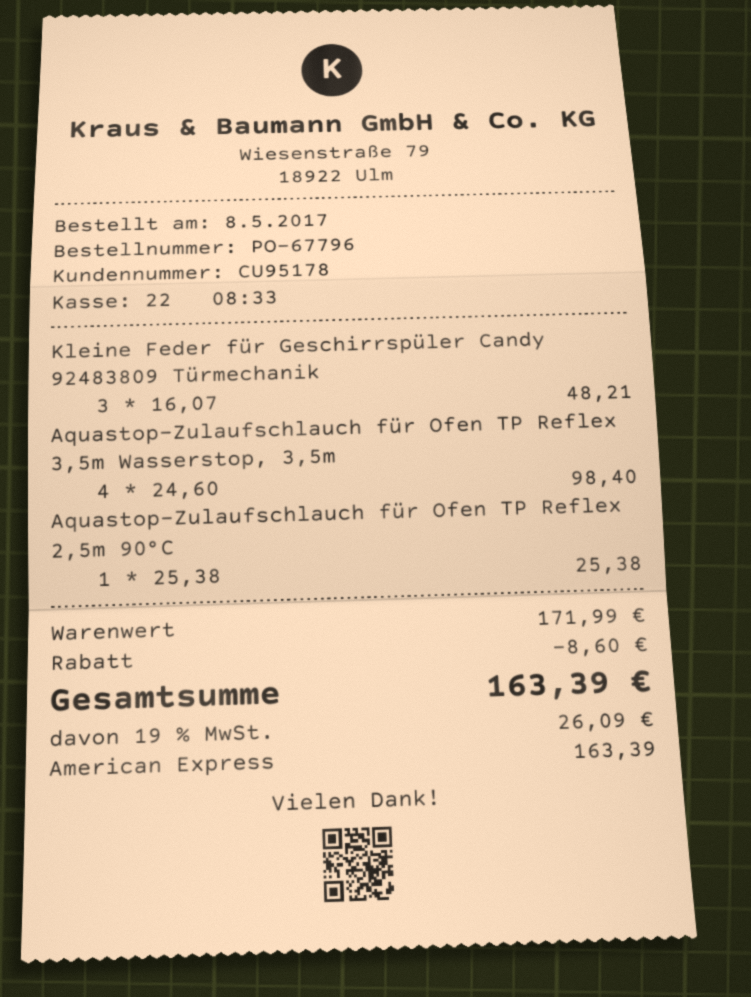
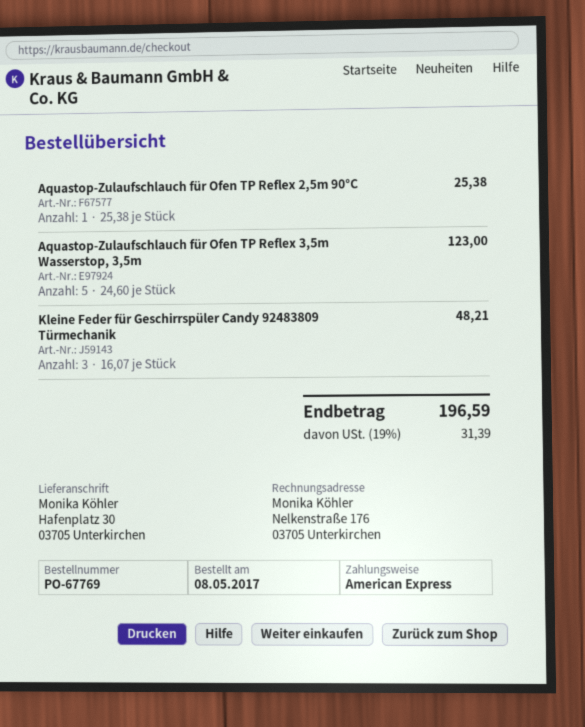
order number: PO-67796 -> PO-67769
Aquastop-Zulaufschlauch für Ofen TP Reflex 3,5m Wasserstop, 3,5m: 4 x 24.60 = 98.40 -> 5 x 24.60 = 123.00
discount: 8.60 -> none
tax: 19% = 26.09 -> 19% = 31.39
total: 163.39 -> 196.59

